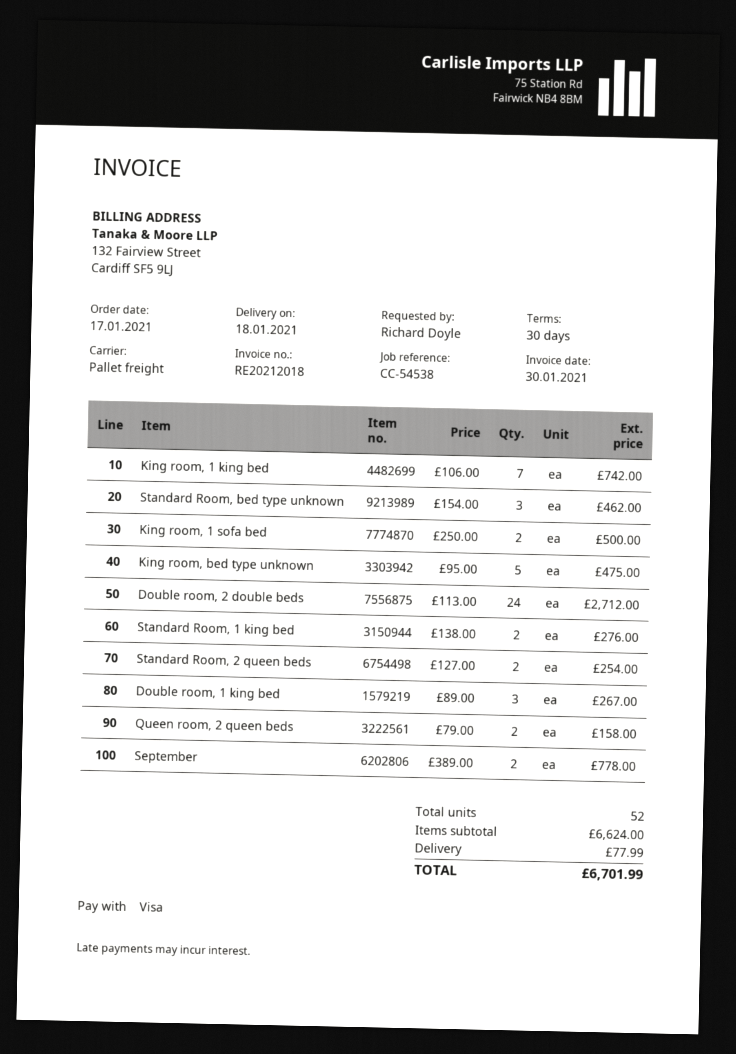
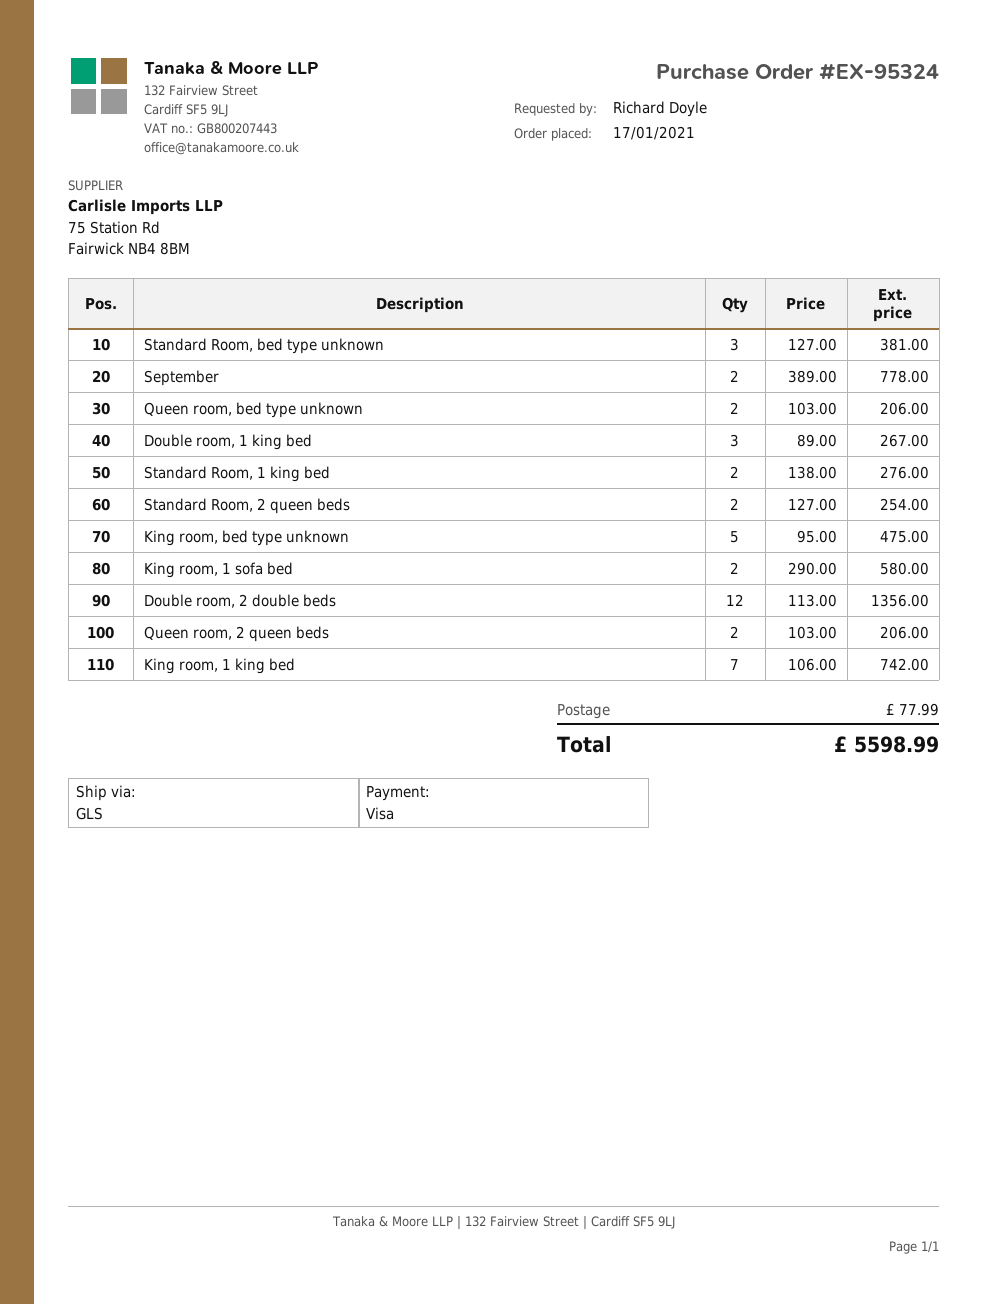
shipping method: pallet freight -> GLS
Standard Room, bed type unknown: 3 x 154.00 = 462.00 -> 3 x 127.00 = 381.00
King room, 1 sofa bed: 2 x 250.00 = 500.00 -> 2 x 290.00 = 580.00
Double room, 2 double beds: 24 x 113.00 = 2712.00 -> 12 x 113.00 = 1356.00
Queen room, 2 queen beds: 2 x 79.00 = 158.00 -> 2 x 103.00 = 206.00
Queen room, bed type unknown: none -> 2 x 103.00 = 206.00
total: 6701.99 -> 5598.99

